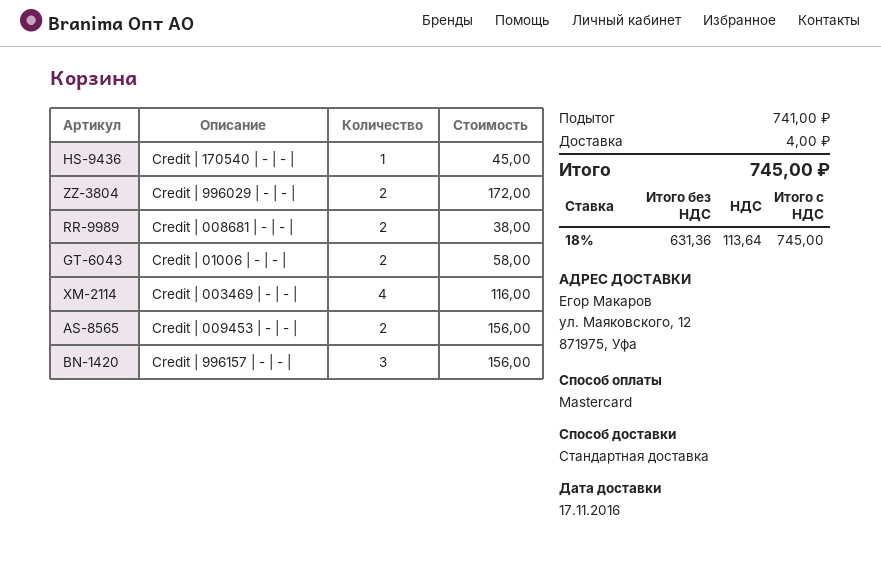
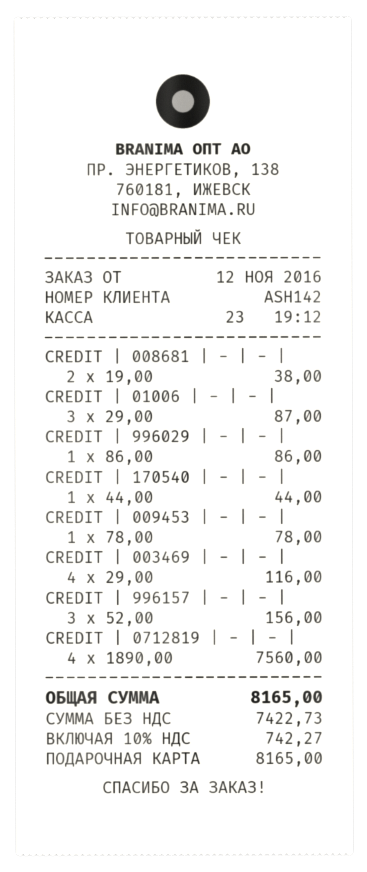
payment method: Mastercard -> gift card
Credit | 170540 | - | - |: 1 for 45.00 -> 1 for 44.00
Credit | 996029 | - | - |: 2 for 172.00 -> 1 for 86.00
Credit | 01006 | - | - |: 2 for 58.00 -> 3 for 87.00
Credit | 009453 | - | - |: 2 for 156.00 -> 1 for 78.00
CREDIT | 0712819 | - | - |: none -> 4 for 7560.00
shipping: 4.00 -> none
net: 631.36 -> 7422.73
tax: 18% = 113.64 -> 10% = 742.27
total: 745.00 -> 8165.00

